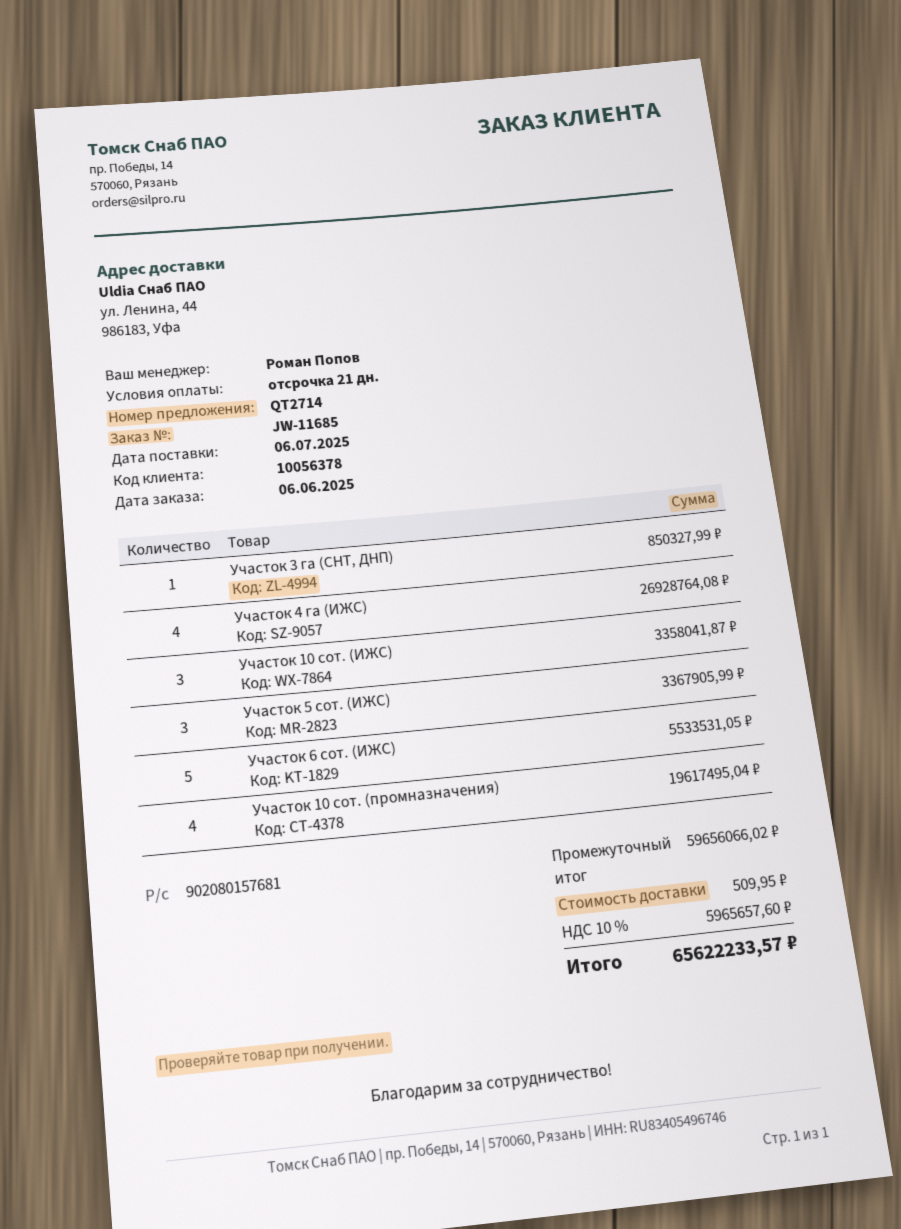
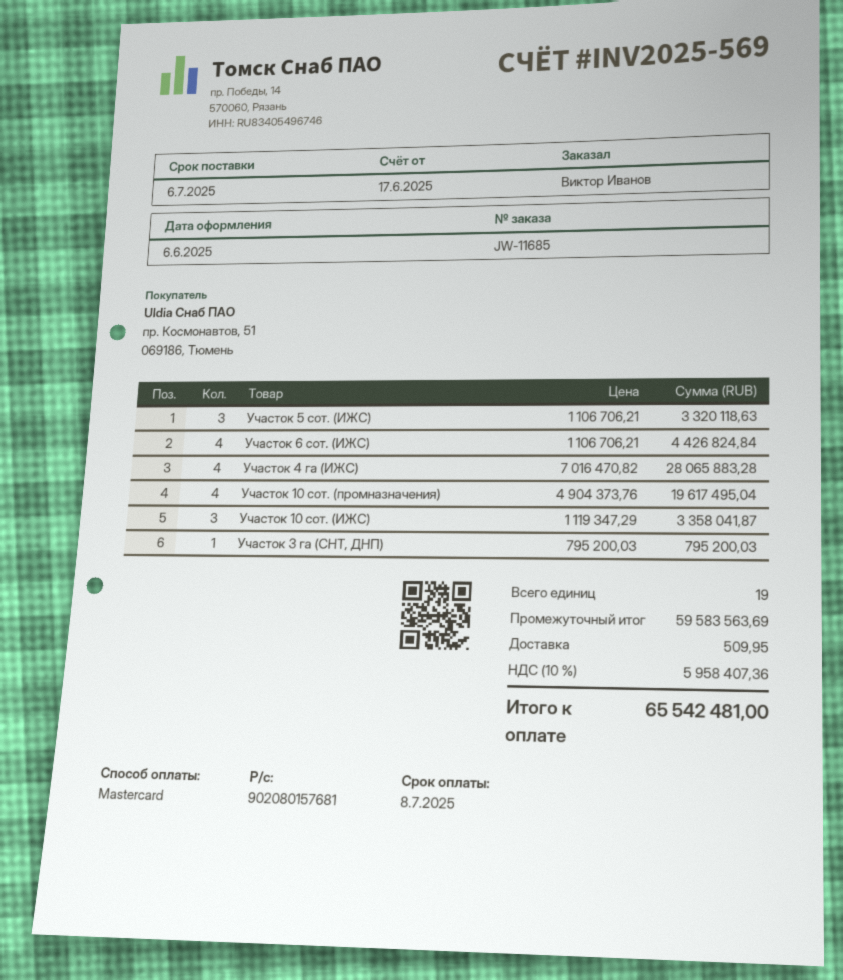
Участок 3 га (СНТ, ДНП): 1 for 850327.99 -> 1 for 795200.03
Участок 4 га (ИЖС): 4 for 26928764.08 -> 4 for 28065883.28
Участок 5 сот. (ИЖС): 3 for 3367905.99 -> 3 for 3320118.63
Участок 6 сот. (ИЖС): 5 for 5533531.05 -> 4 for 4426824.84
subtotal: 59656066.02 -> 59583563.69
tax: 10% = 5965657.60 -> 10% = 5958407.36
total: 65622233.57 -> 65542481.00

